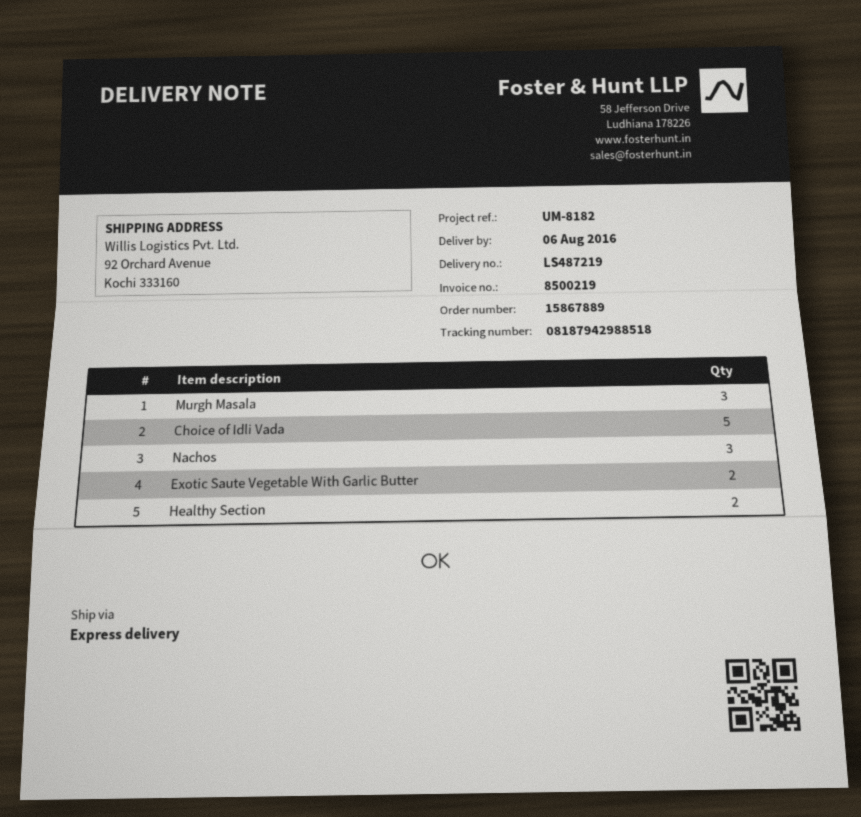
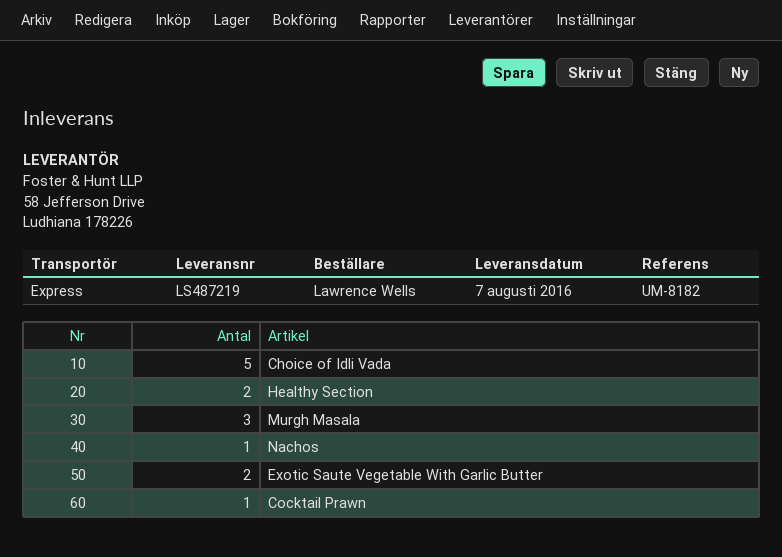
delivery date: 2016-08-06 -> 2016-08-07
Nachos: 3 -> 1
Cocktail Prawn: none -> 1

